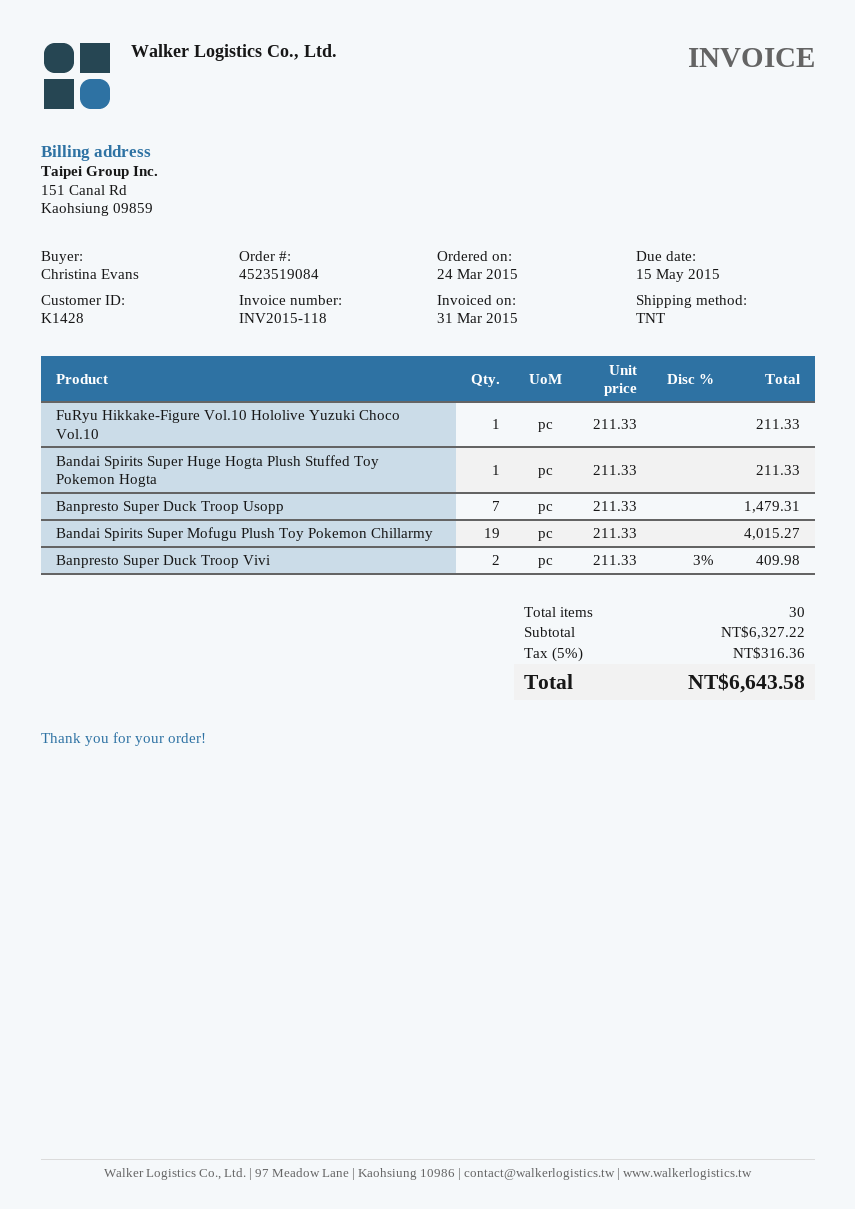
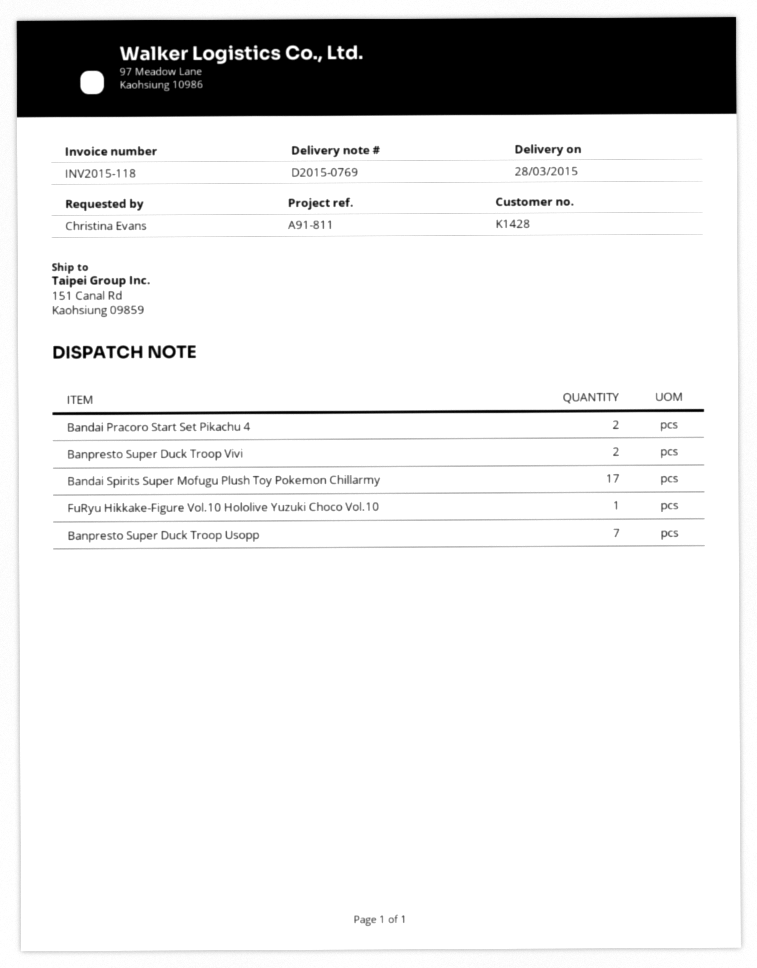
Bandai Spirits Super Huge Hogta Plush Stuffed Toy Pokemon Hogta: 1 -> none
Bandai Spirits Super Mofugu Plush Toy Pokemon Chillarmy: 19 -> 17
Bandai Pracoro Start Set Pikachu 4: none -> 2

